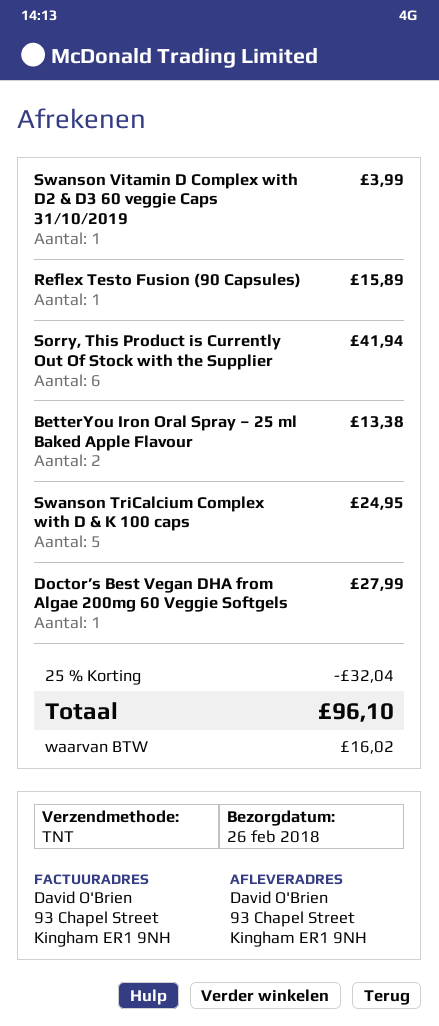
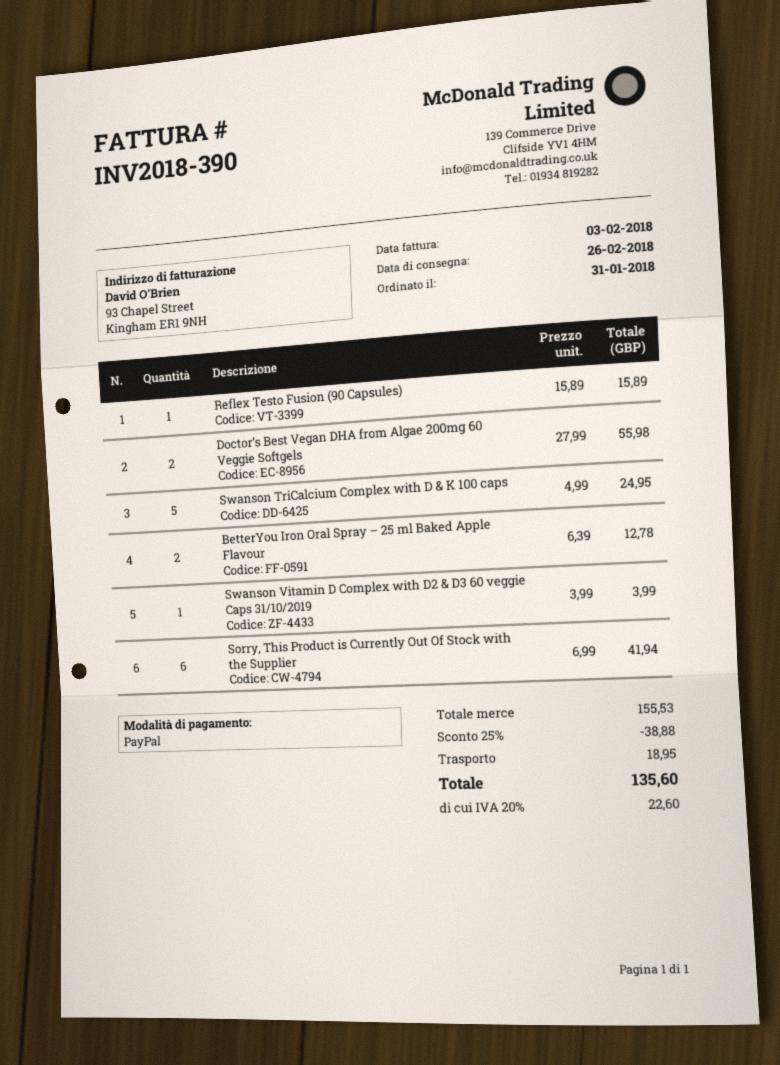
BetterYou Iron Oral Spray – 25 ml Baked Apple Flavour: 2 for 13.38 -> 2 for 12.78
Doctor’s Best Vegan DHA from Algae 200mg 60 Veggie Softgels: 1 for 27.99 -> 2 for 55.98
discount: 25% = 32.04 -> 25% = 38.88
shipping: none -> 18.95
tax: 16.02 -> 22.60
total: 96.10 -> 135.60

